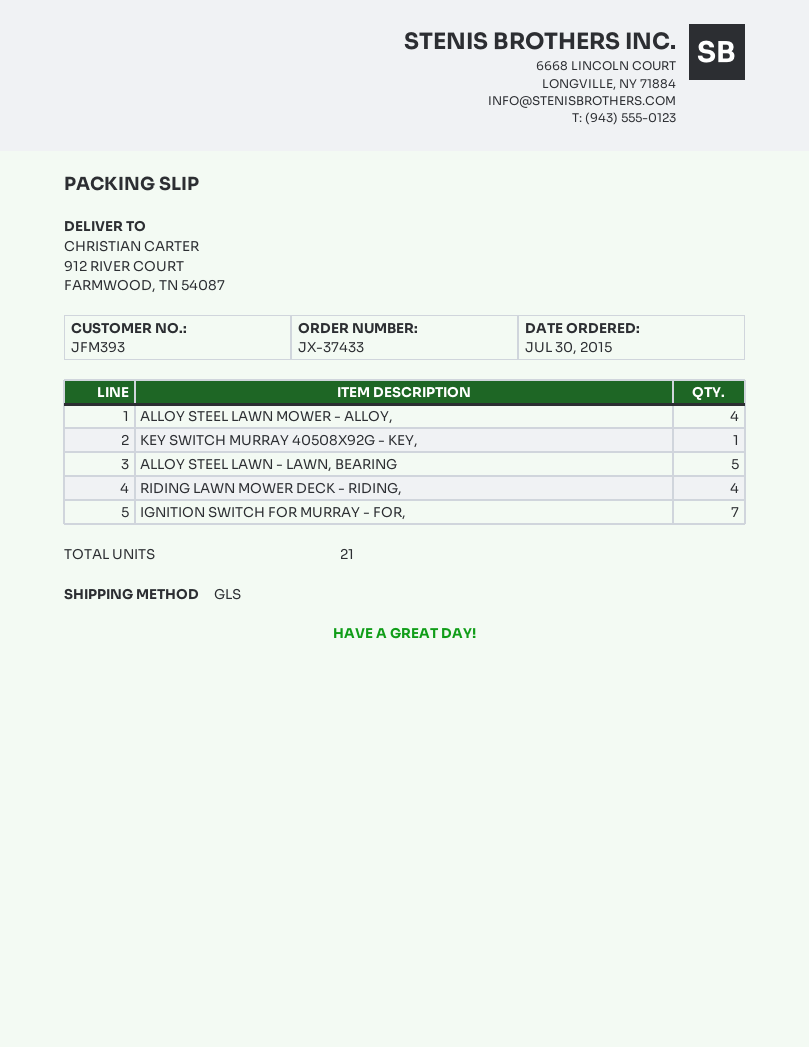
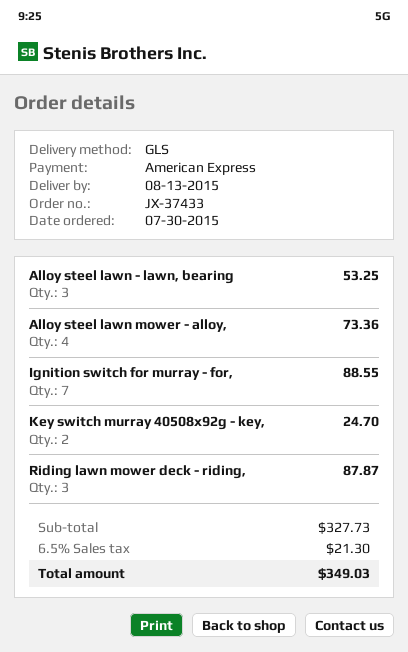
KEY SWITCH MURRAY 40508X92G - KEY,: 1 -> 2
ALLOY STEEL LAWN - LAWN, BEARING: 5 -> 3
RIDING LAWN MOWER DECK - RIDING,: 4 -> 3

